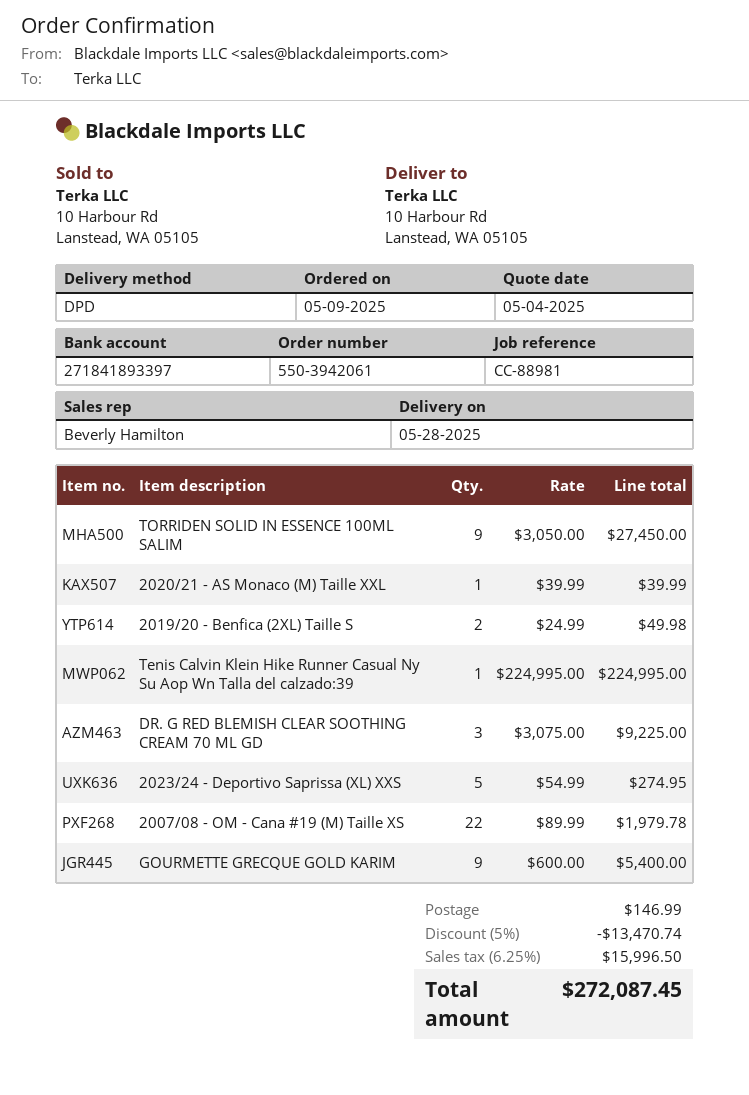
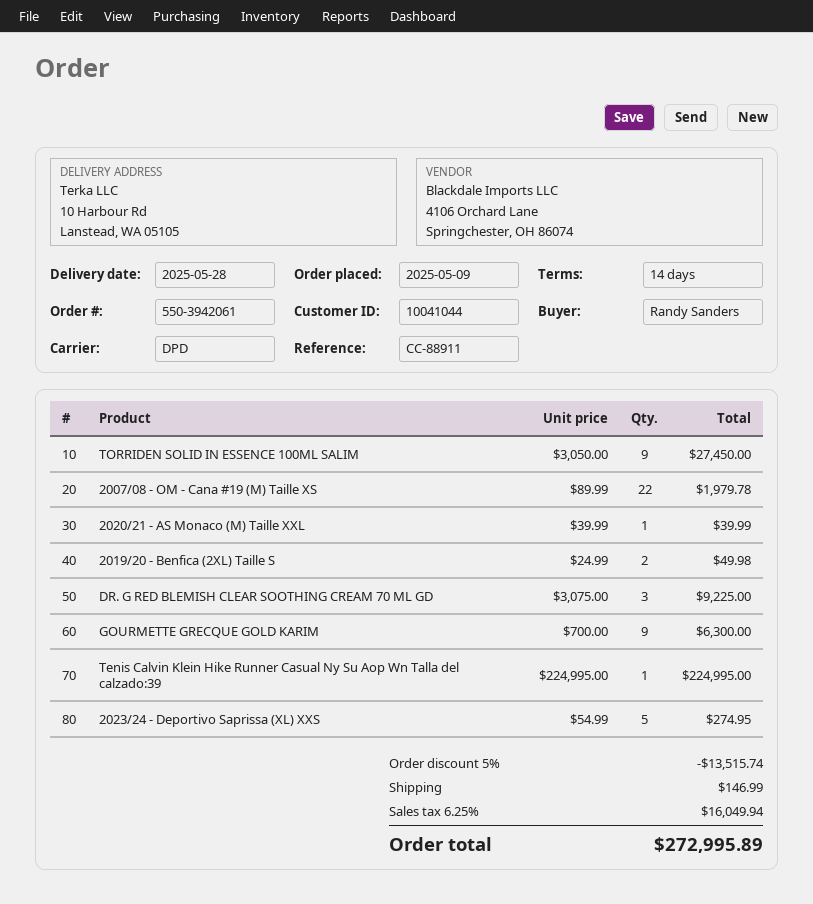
reference: CC-88981 -> CC-88911
GOURMETTE GRECQUE GOLD KARIM: 9 x 600.00 = 5400.00 -> 9 x 700.00 = 6300.00
discount: 5% = 13470.74 -> 5% = 13515.74
tax: 6.25% = 15996.50 -> 6.25% = 16049.94
total: 272087.45 -> 272995.89

